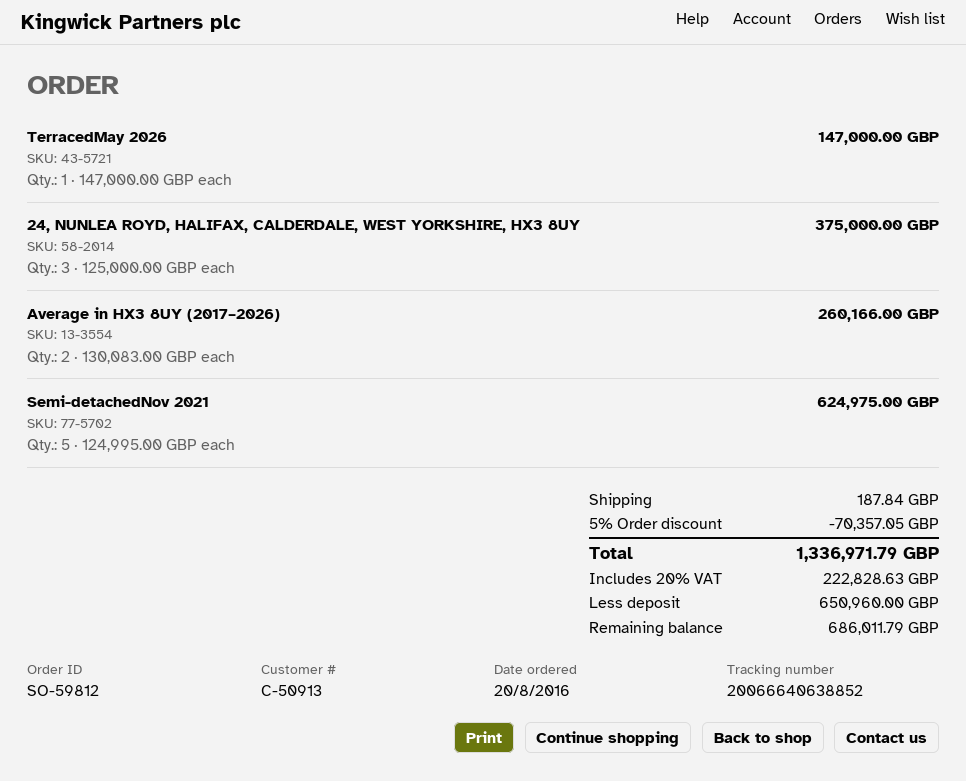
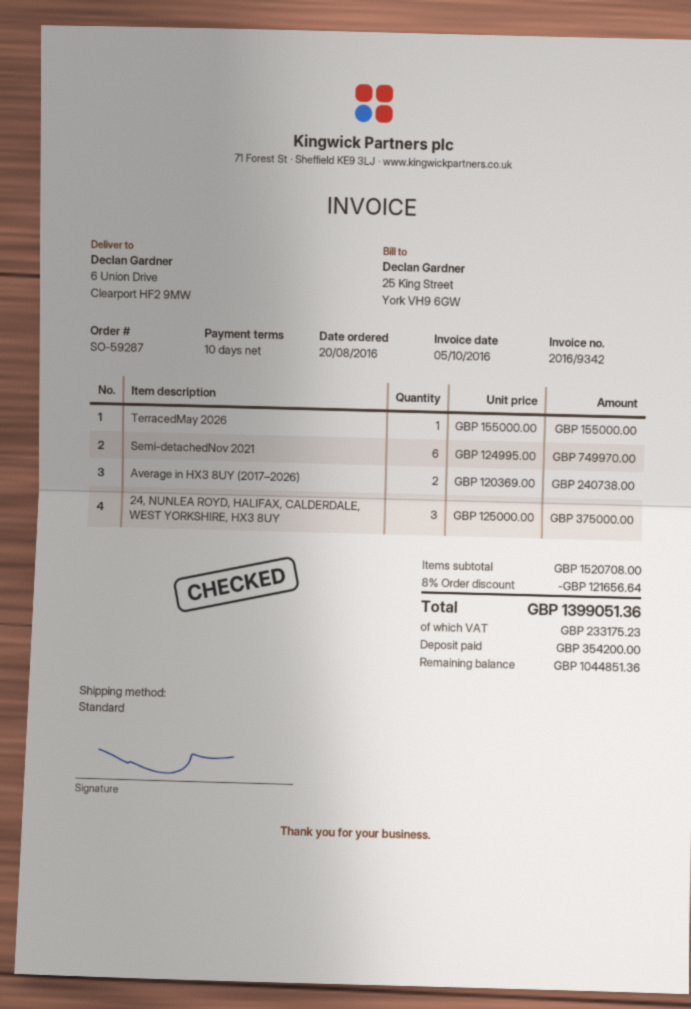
order number: SO-59812 -> SO-59287
TerracedMay 2026: 1 x 147000.00 = 147000.00 -> 1 x 155000.00 = 155000.00
Average in HX3 8UY (2017–2026): 2 x 130083.00 = 260166.00 -> 2 x 120369.00 = 240738.00
Semi-detachedNov 2021: 5 x 124995.00 = 624975.00 -> 6 x 124995.00 = 749970.00
discount: 5% = 70357.05 -> 8% = 121656.64
shipping: 187.84 -> none
tax: 222828.63 -> 233175.23
total: 1336971.79 -> 1399051.36
deposit: 650960.00 -> 354200.00
balance: 686011.79 -> 1044851.36

